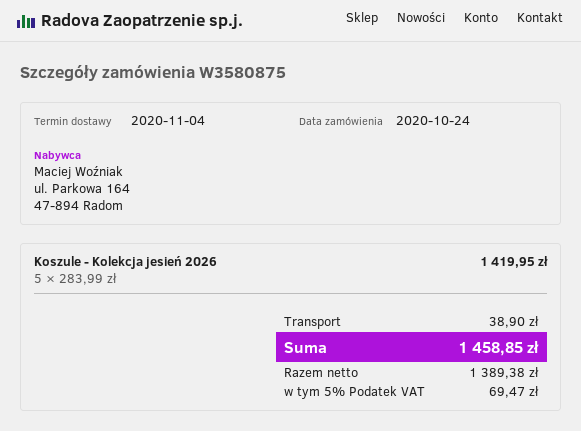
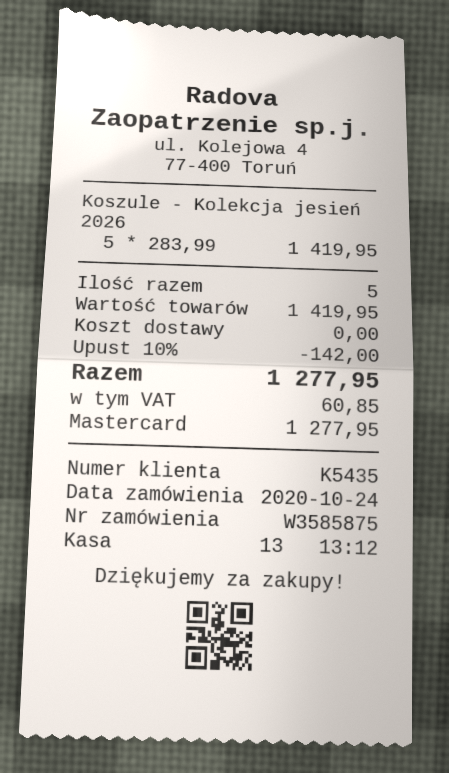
order number: W3580875 -> W3585875
discount: none -> 10% = 142.00
shipping: 38.90 -> 0.00
tax: 69.47 -> 60.85
total: 1458.85 -> 1277.95

